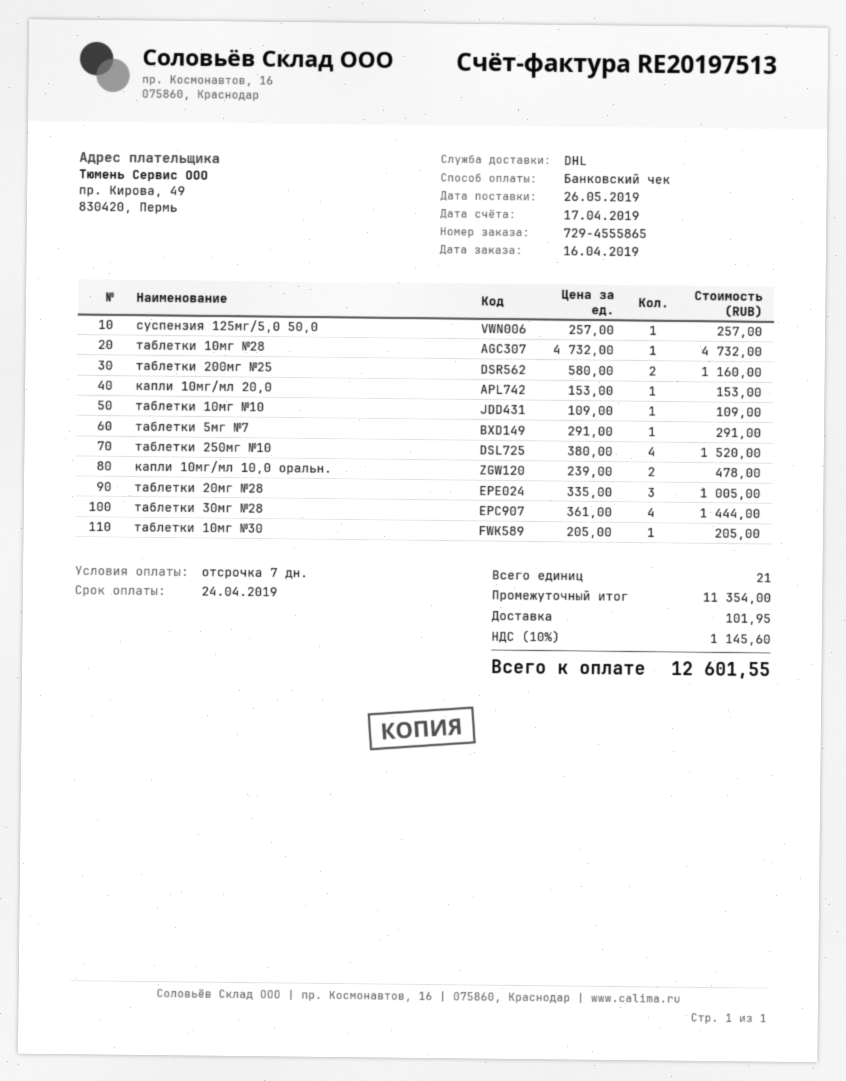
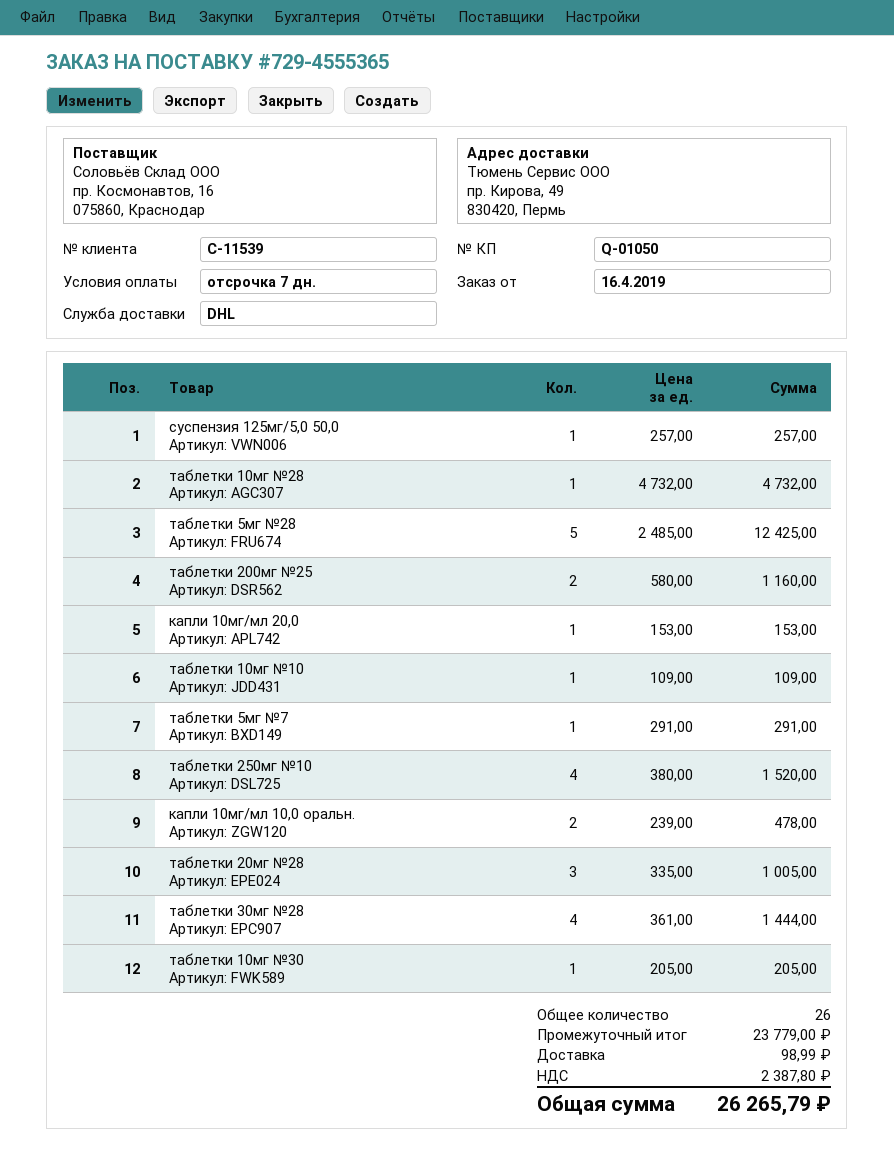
order number: 729-4555865 -> 729-4555365
таблетки 5мг №28: none -> 5 x 2485.00 = 12425.00
total quantity: 21 -> 26
subtotal: 11354.00 -> 23779.00
shipping: 101.95 -> 98.99
tax: 1145.60 -> 2387.80
total: 12601.55 -> 26265.79

